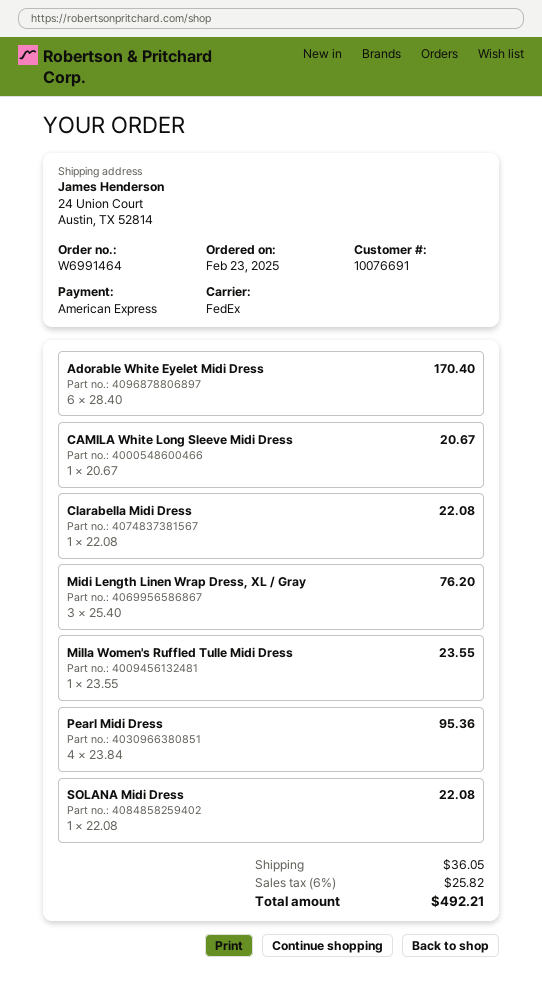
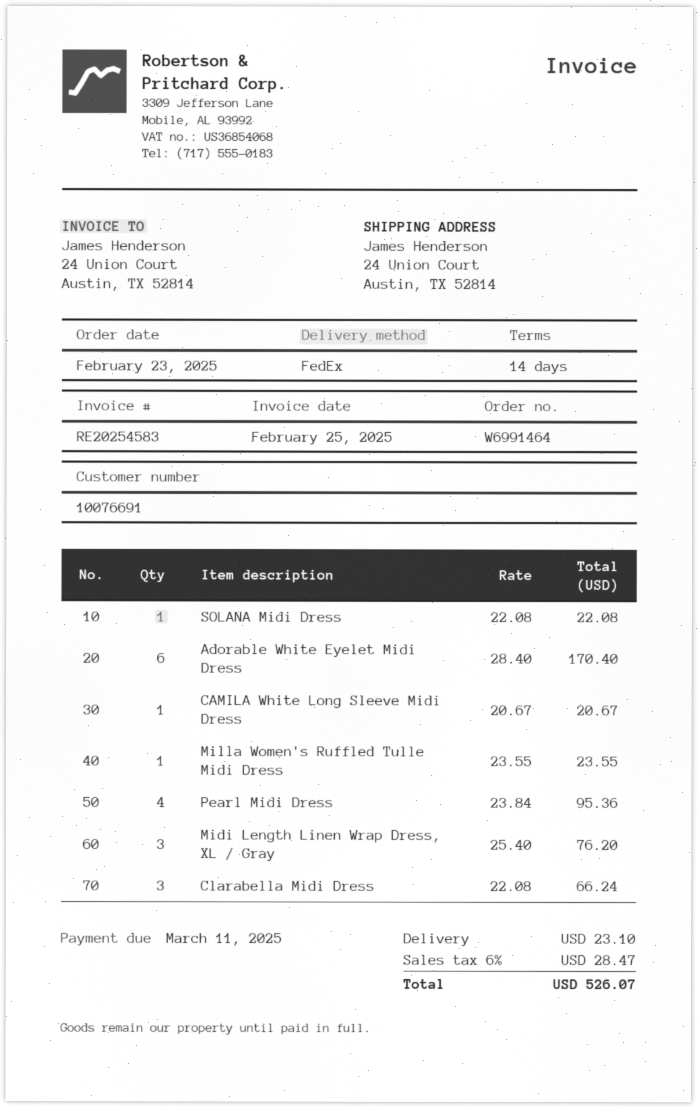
Clarabella Midi Dress: 1 x 22.08 = 22.08 -> 3 x 22.08 = 66.24
shipping: 36.05 -> 23.10
tax: 6% = 25.82 -> 6% = 28.47
total: 492.21 -> 526.07

